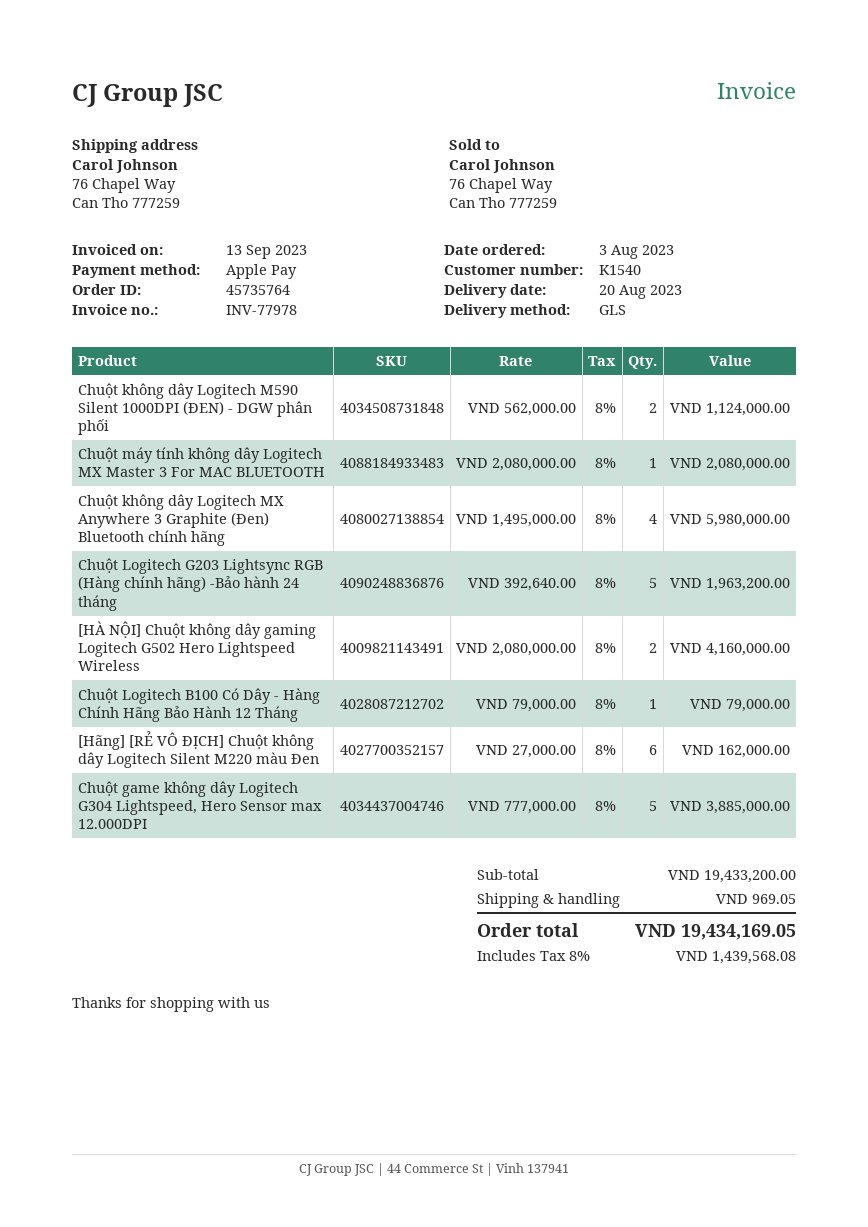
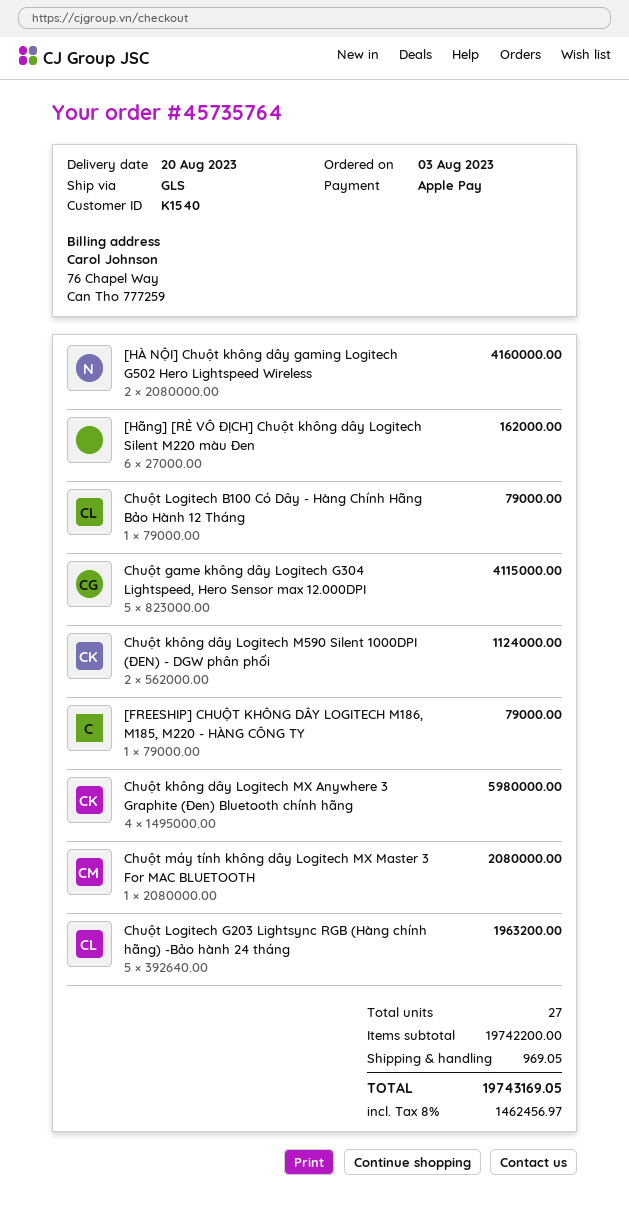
Chuột game không dây Logitech G304 Lightspeed, Hero Sensor max 12.000DPI: 5 x 777000.00 = 3885000.00 -> 5 x 823000.00 = 4115000.00
[FREESHIP] CHUỘT KHÔNG DÂY LOGITECH M186, M185, M220 - HÀNG CÔNG TY: none -> 1 x 79000.00 = 79000.00
subtotal: 19433200.00 -> 19742200.00
tax: 8% = 1439568.08 -> 8% = 1462456.97
total: 19434169.05 -> 19743169.05

